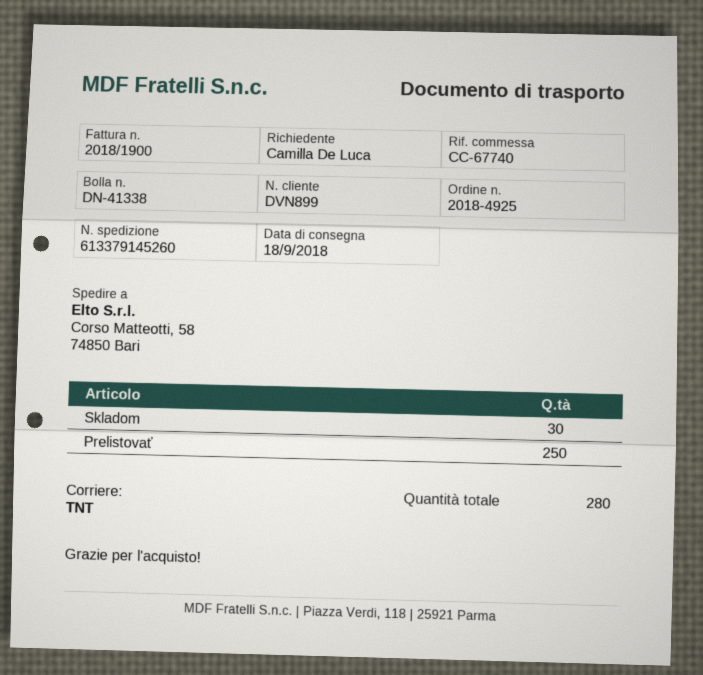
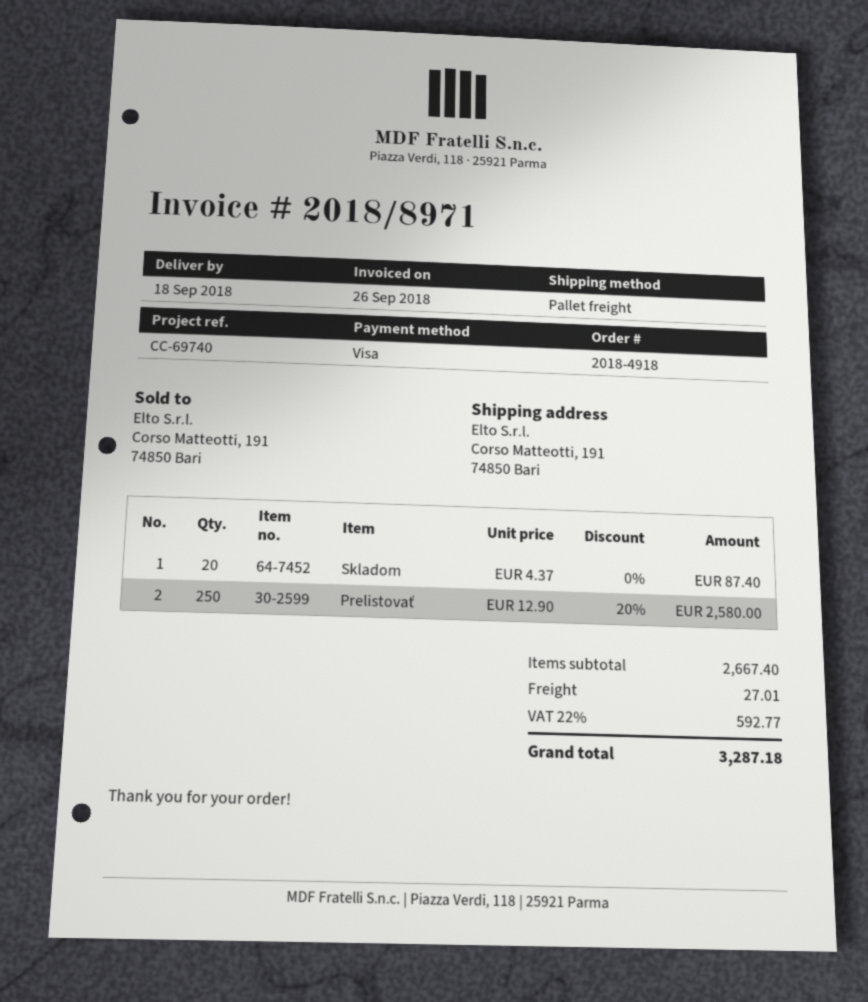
order number: 2018-4925 -> 2018-4918
invoice number: 2018/1900 -> 2018/8971
reference: CC-67740 -> CC-69740
shipping method: TNT -> pallet freight
ship to: Corso Matteotti, 58, 74850 Bari -> Corso Matteotti, 191, 74850 Bari
Skladom: 30 -> 20

